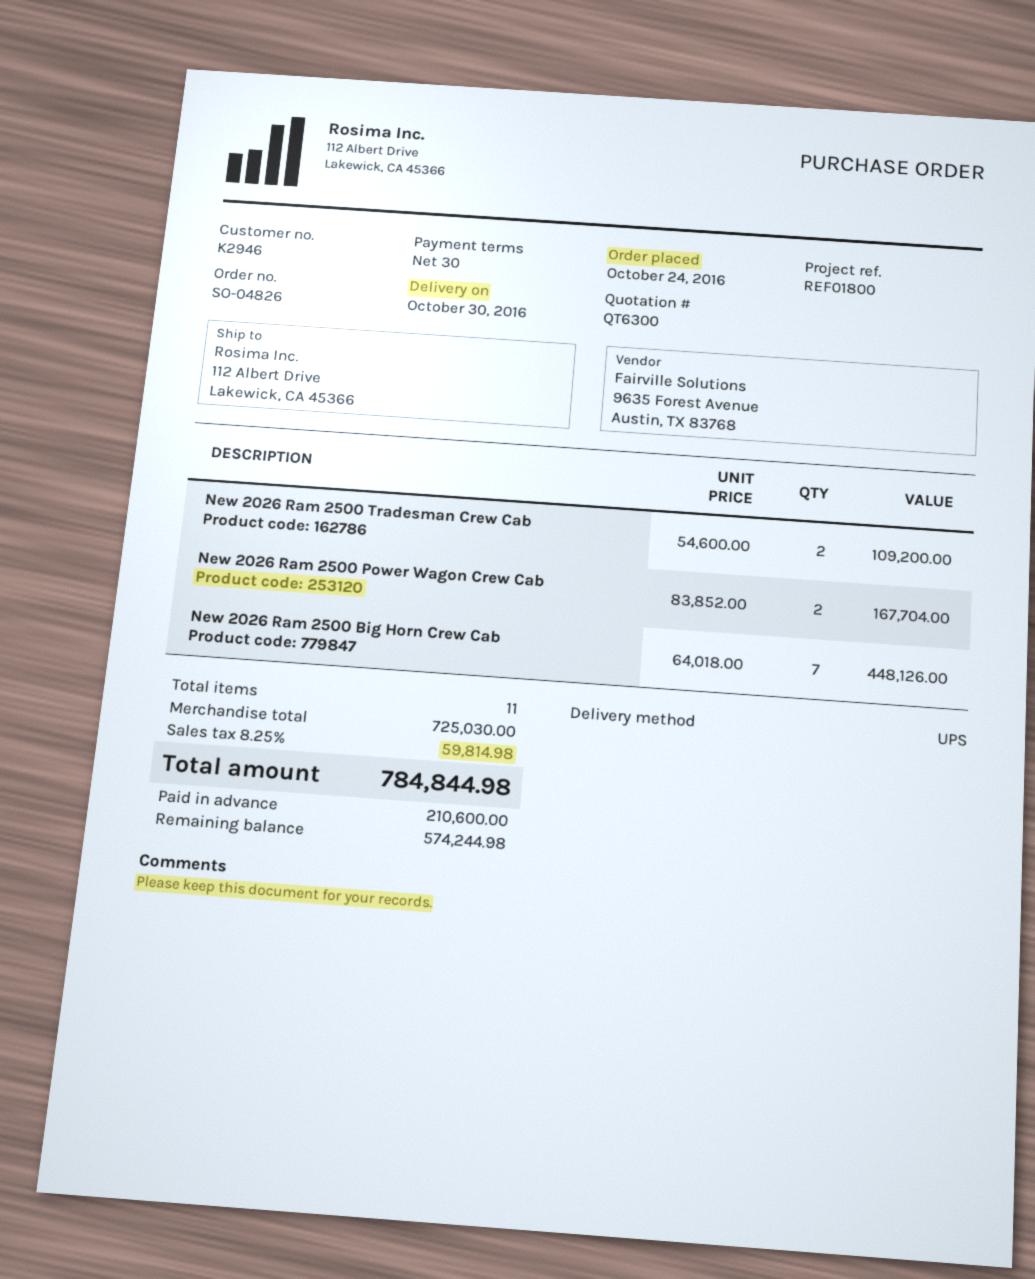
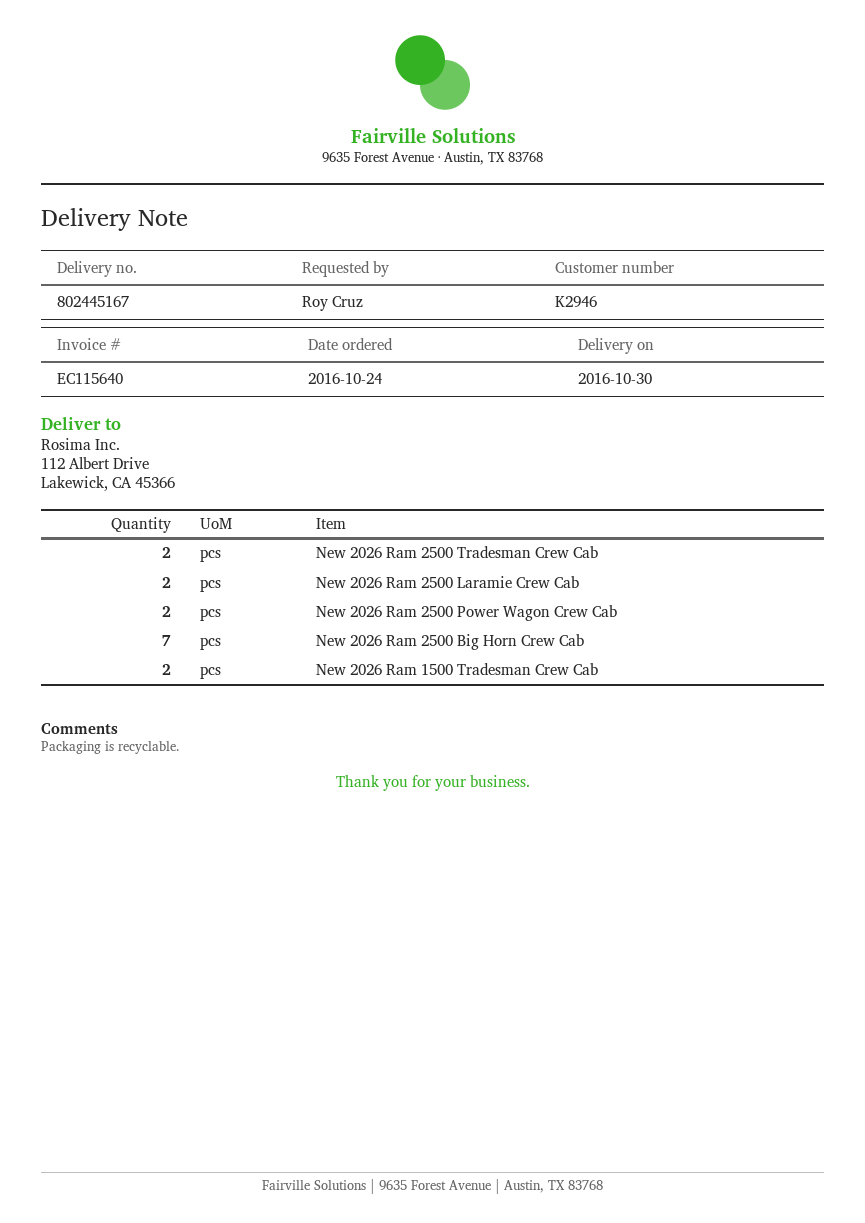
New 2026 Ram 2500 Laramie Crew Cab: none -> 2
New 2026 Ram 1500 Tradesman Crew Cab: none -> 2

